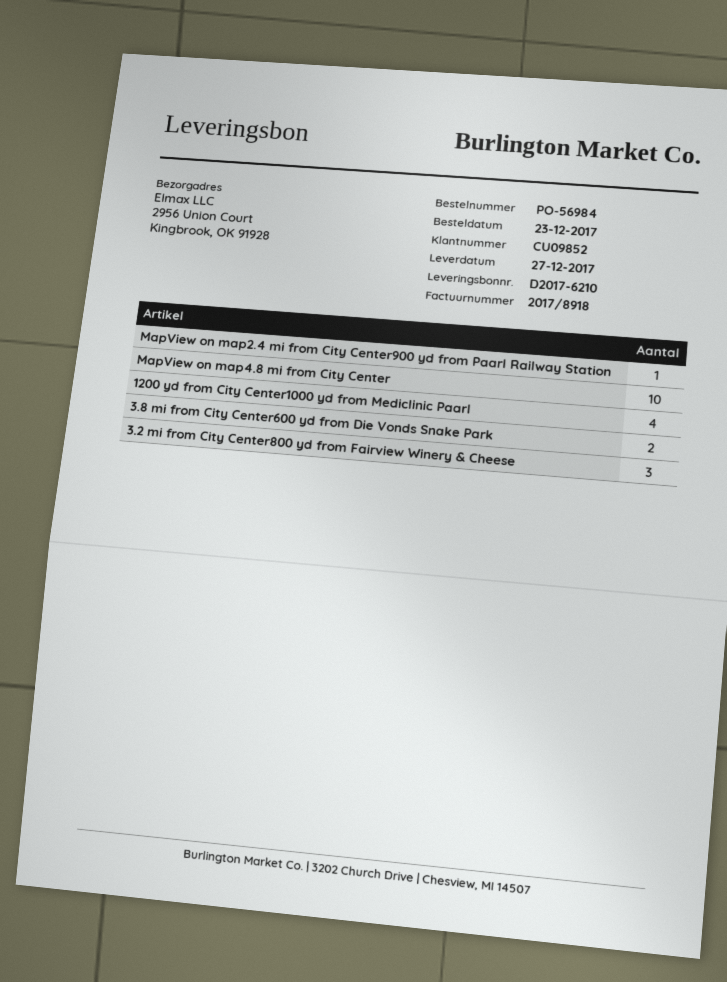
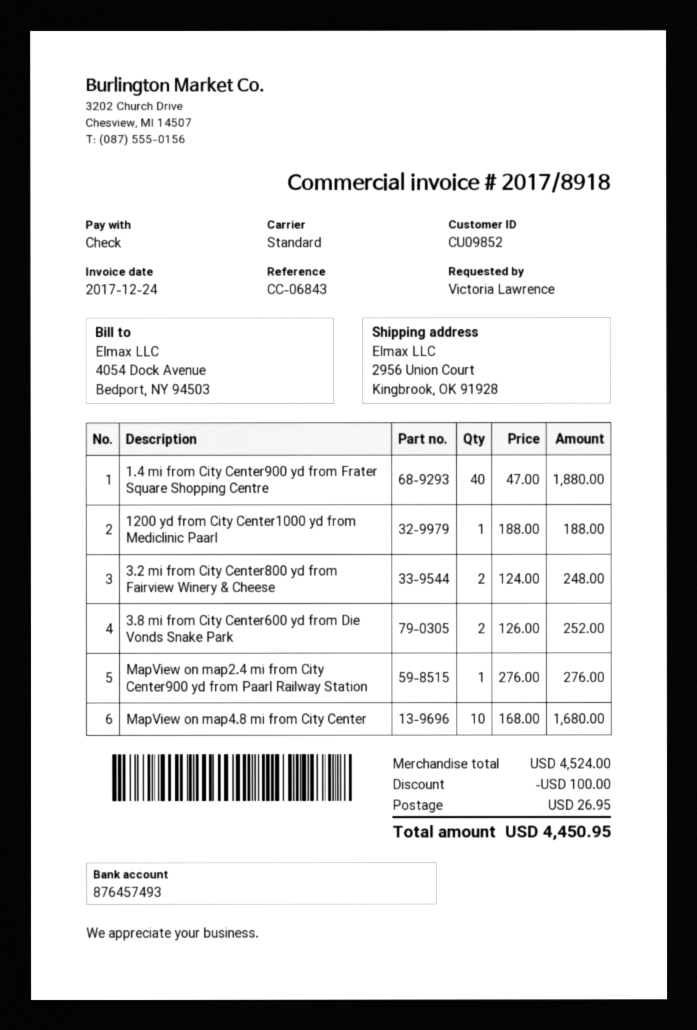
1200 yd from City Center1000 yd from Mediclinic Paarl: 4 -> 1
3.2 mi from City Center800 yd from Fairview Winery & Cheese: 3 -> 2
1.4 mi from City Center900 yd from Frater Square Shopping Centre: none -> 40

